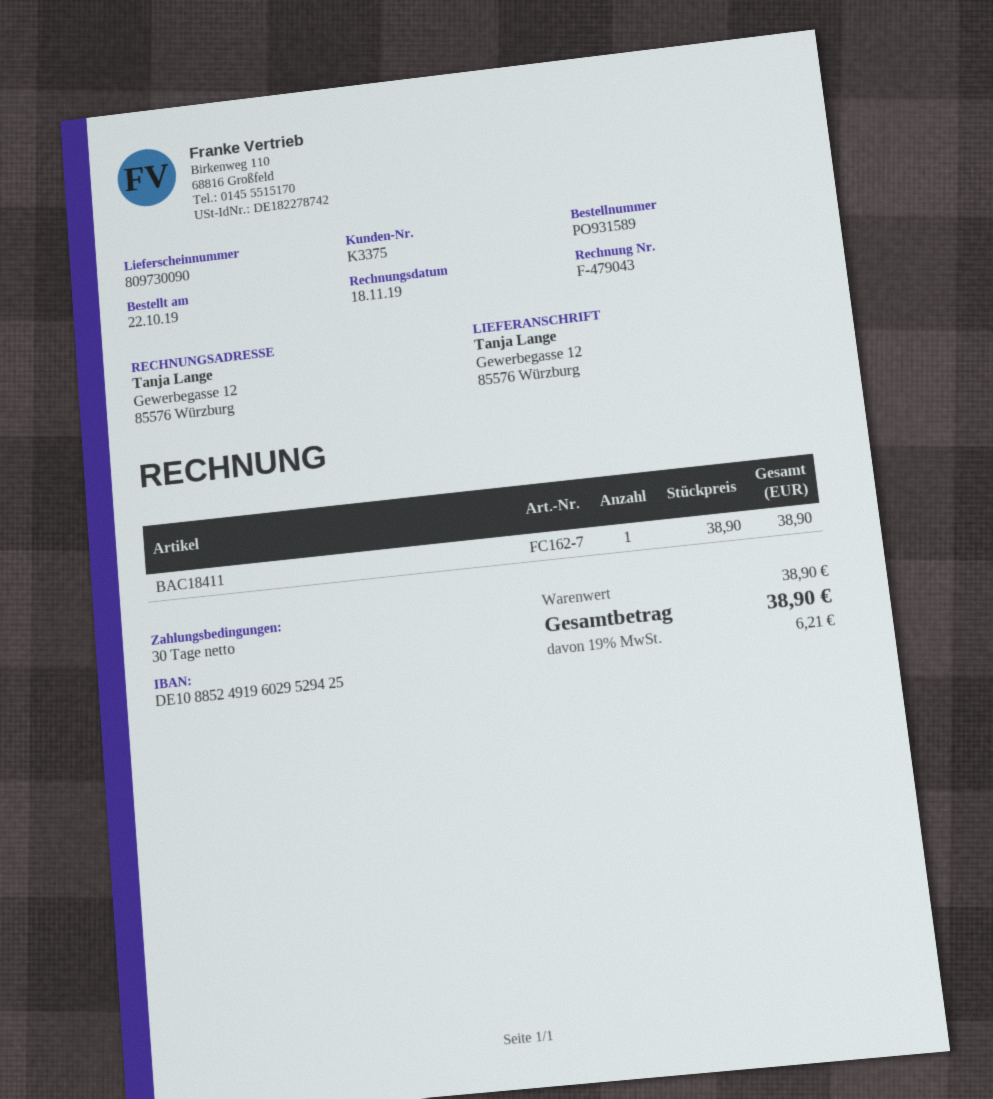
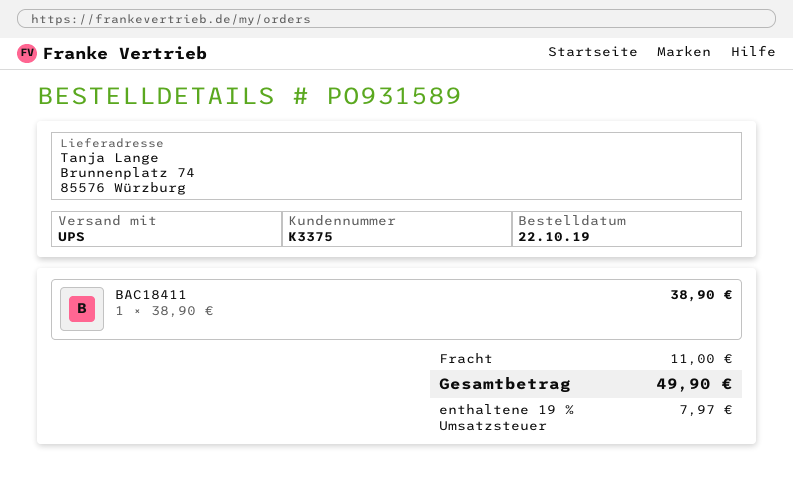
ship to: Gewerbegasse 12, 85576 Würzburg -> Brunnenplatz 74, 85576 Würzburg
shipping: none -> 11.00
tax: 19% = 6.21 -> 19% = 7.97
total: 38.90 -> 49.90

